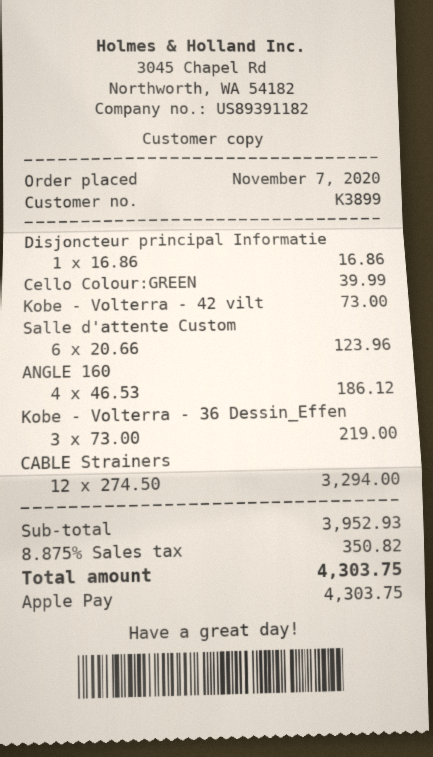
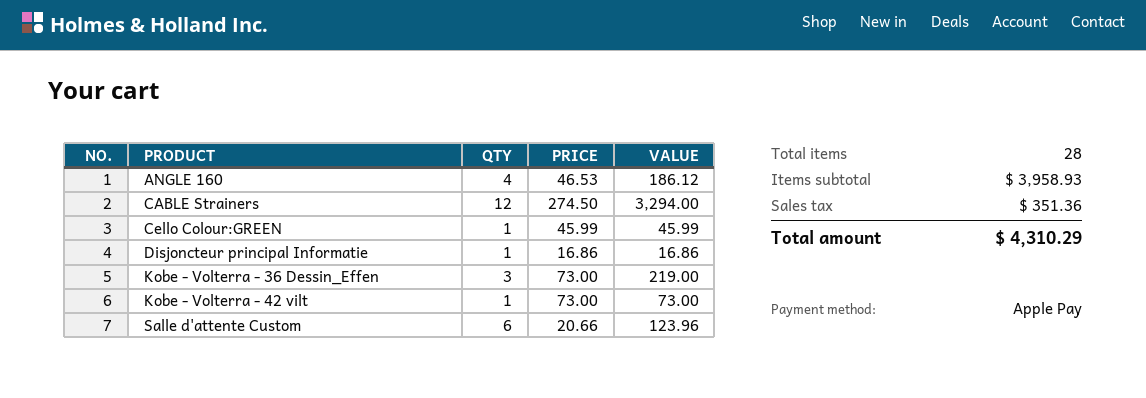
Cello Colour:GREEN: 1 x 39.99 = 39.99 -> 1 x 45.99 = 45.99
subtotal: 3952.93 -> 3958.93
tax: 350.82 -> 351.36
total: 4303.75 -> 4310.29

